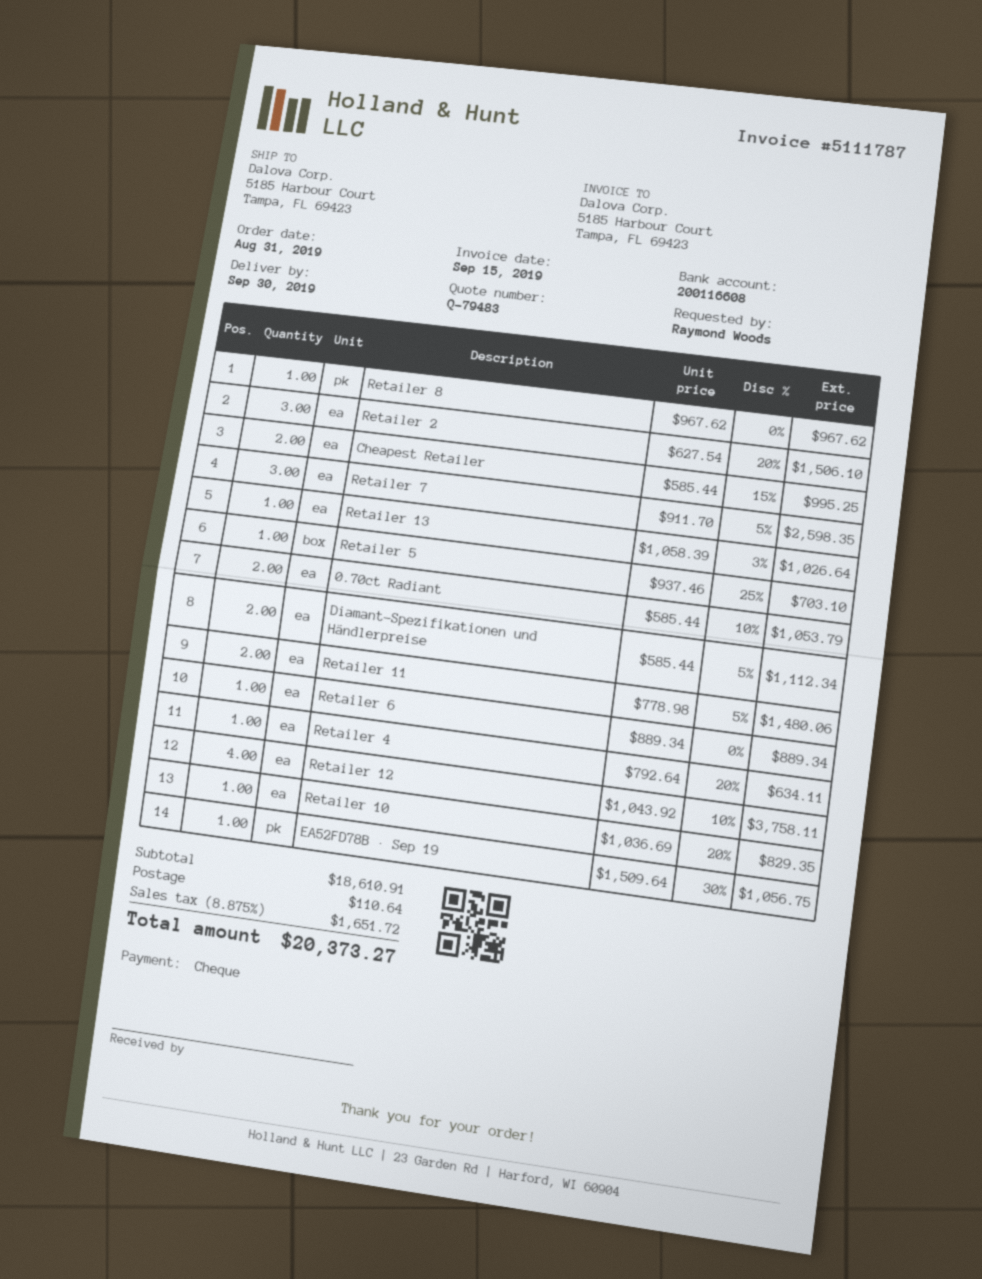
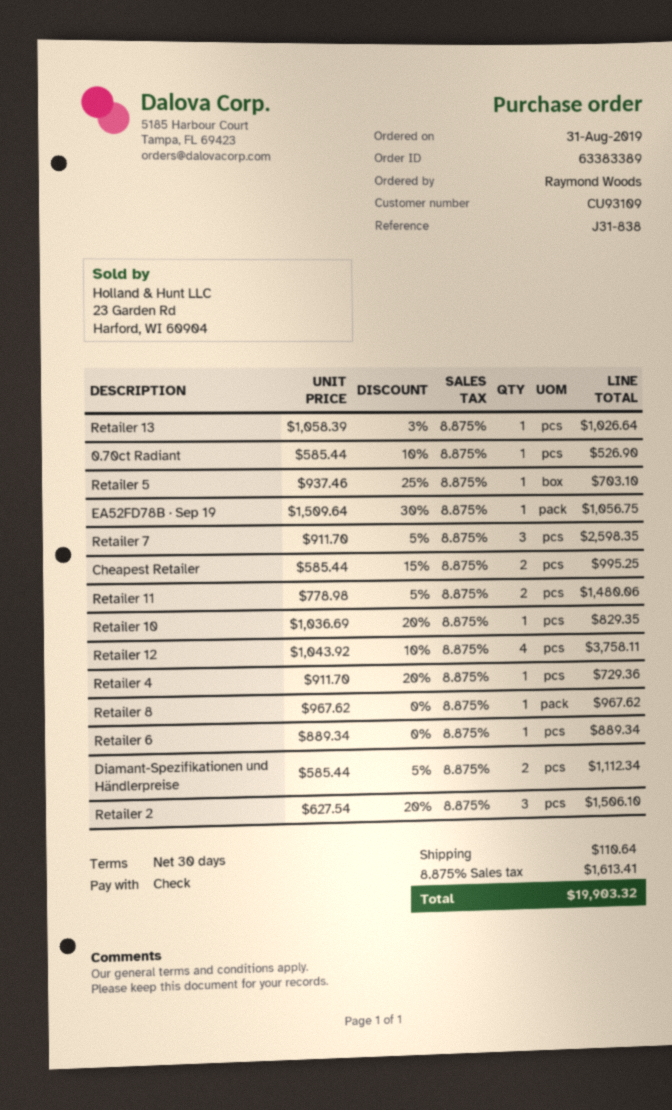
0.70ct Radiant: 2 x 585.44 - 10% = 1053.79 -> 1 x 585.44 - 10% = 526.90
Retailer 4: 1 x 792.64 - 20% = 634.11 -> 1 x 911.70 - 20% = 729.36
tax: 8.875% = 1651.72 -> 8.875% = 1613.41
total: 20373.27 -> 19903.32

